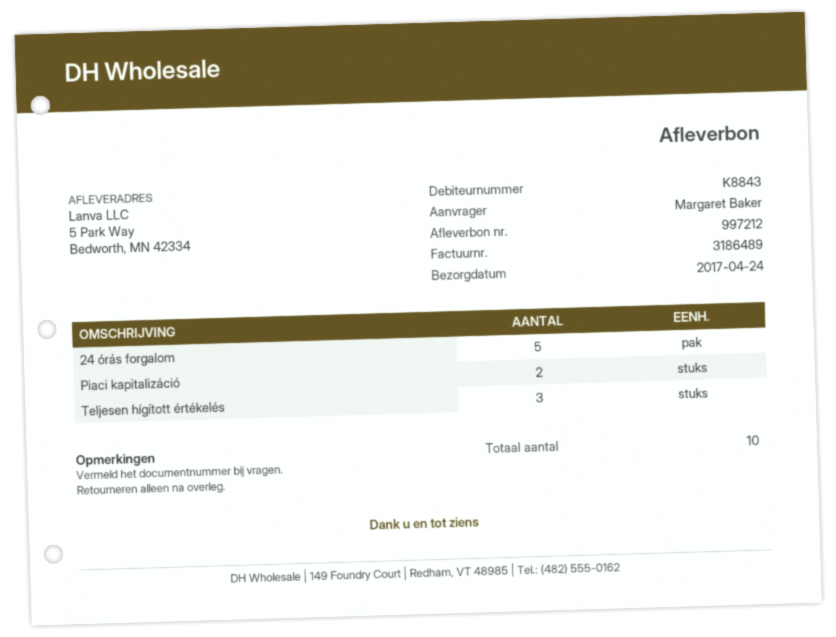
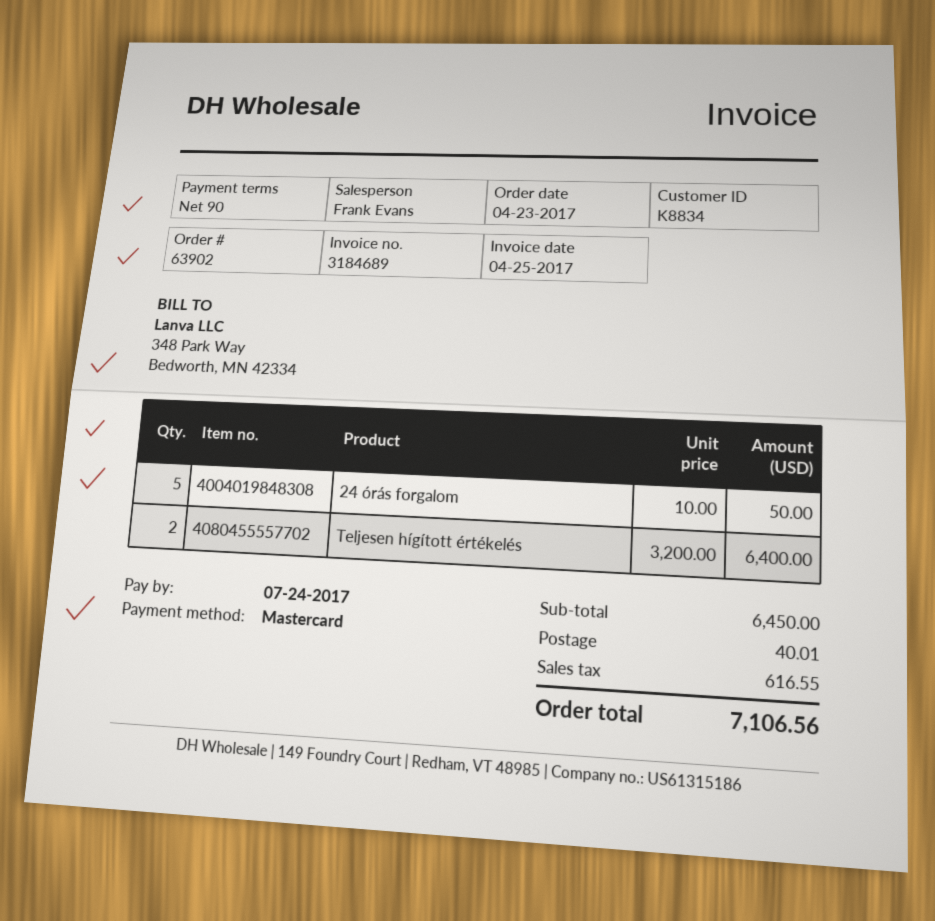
invoice number: 3186489 -> 3184689
customer number: K8843 -> K8834
Piaci kapitalizáció: 2 -> none
Teljesen hígított értékelés: 3 -> 2

